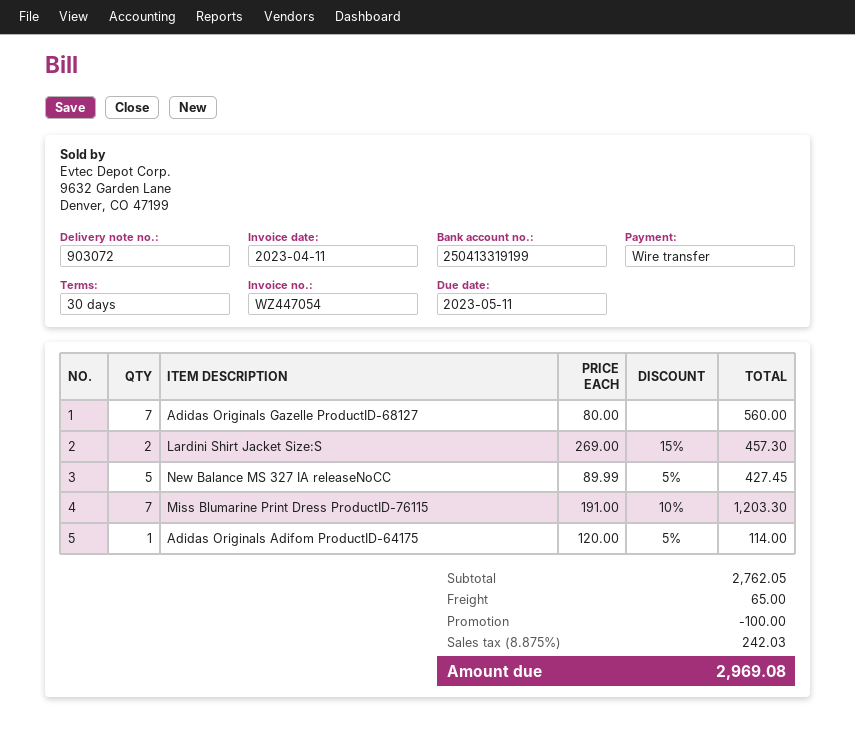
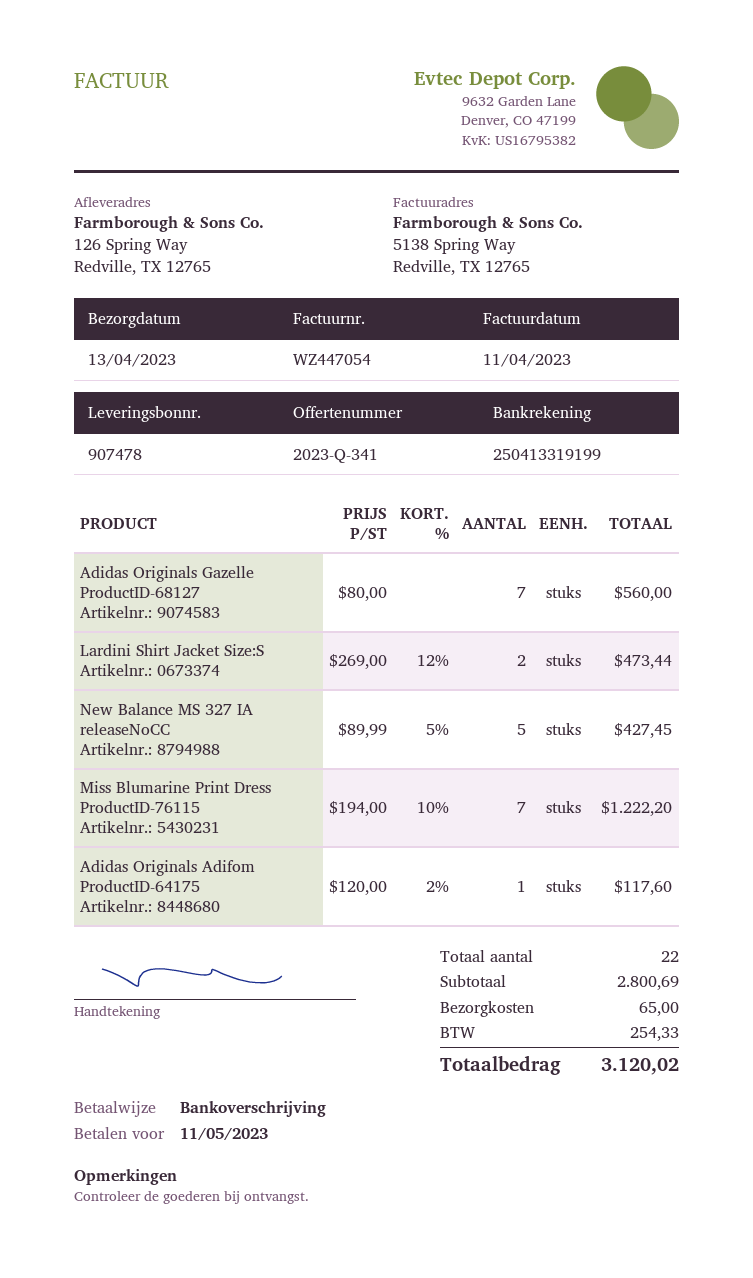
delivery note number: 903072 -> 907478
Lardini Shirt Jacket Size:S: 2 x 269.00 - 15% = 457.30 -> 2 x 269.00 - 12% = 473.44
Miss Blumarine Print Dress ProductID-76115: 7 x 191.00 - 10% = 1203.30 -> 7 x 194.00 - 10% = 1222.20
Adidas Originals Adifom ProductID-64175: 1 x 120.00 - 5% = 114.00 -> 1 x 120.00 - 2% = 117.60
subtotal: 2762.05 -> 2800.69
discount: 100.00 -> none
tax: 242.03 -> 254.33
total: 2969.08 -> 3120.02

